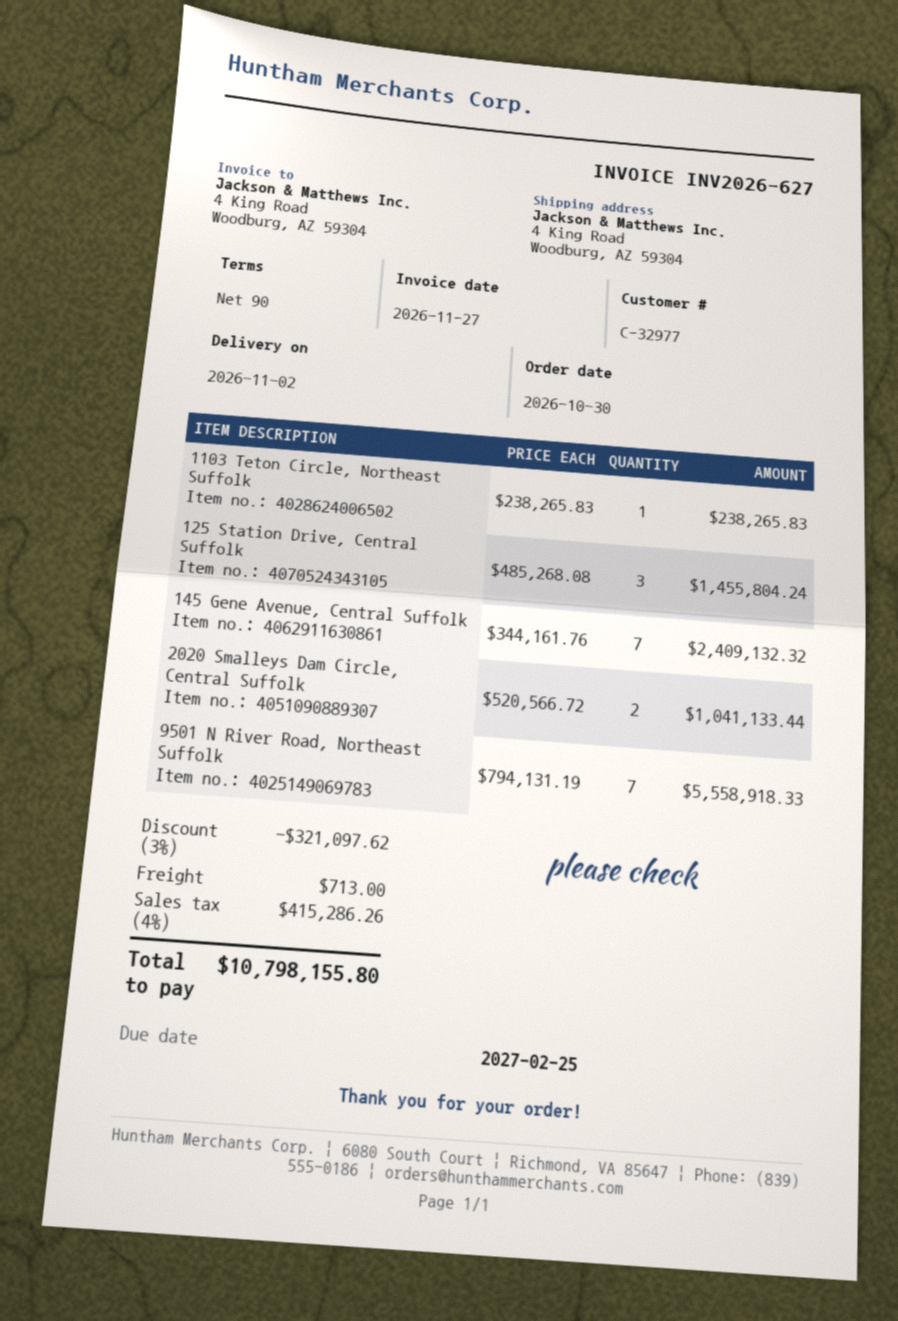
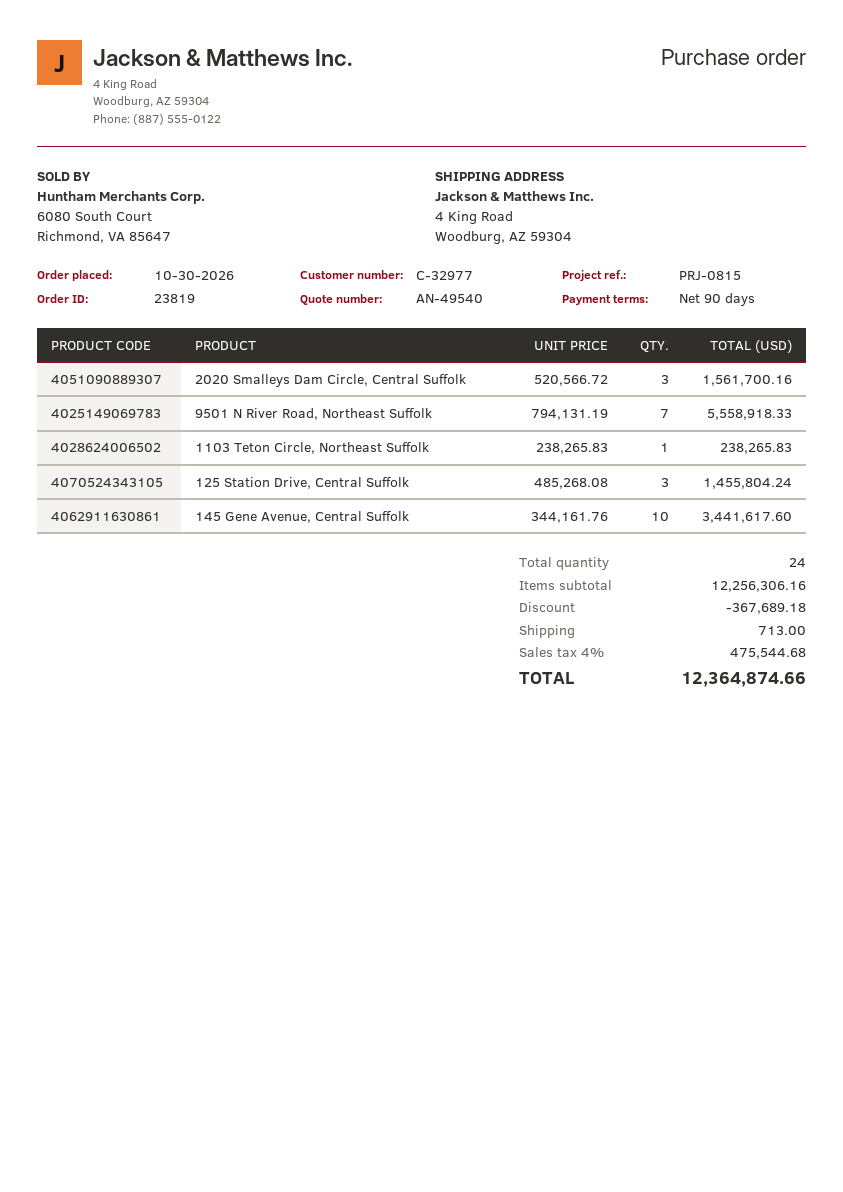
145 Gene Avenue, Central Suffolk: 7 x 344161.76 = 2409132.32 -> 10 x 344161.76 = 3441617.60
2020 Smalleys Dam Circle, Central Suffolk: 2 x 520566.72 = 1041133.44 -> 3 x 520566.72 = 1561700.16
discount: 321097.62 -> 367689.18
tax: 4% = 415286.26 -> 4% = 475544.68
total: 10798155.80 -> 12364874.66

